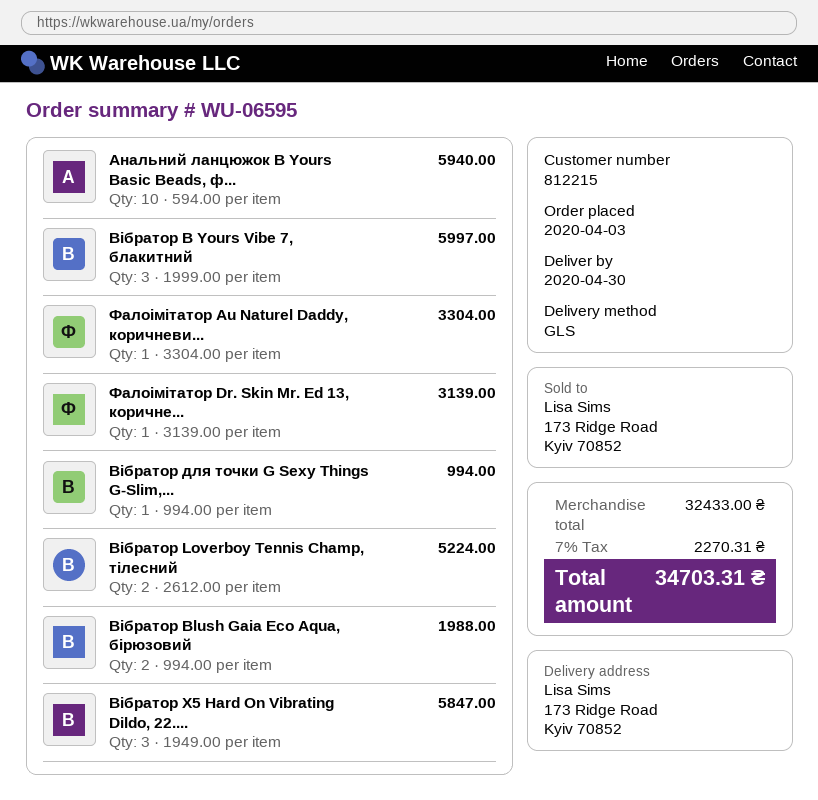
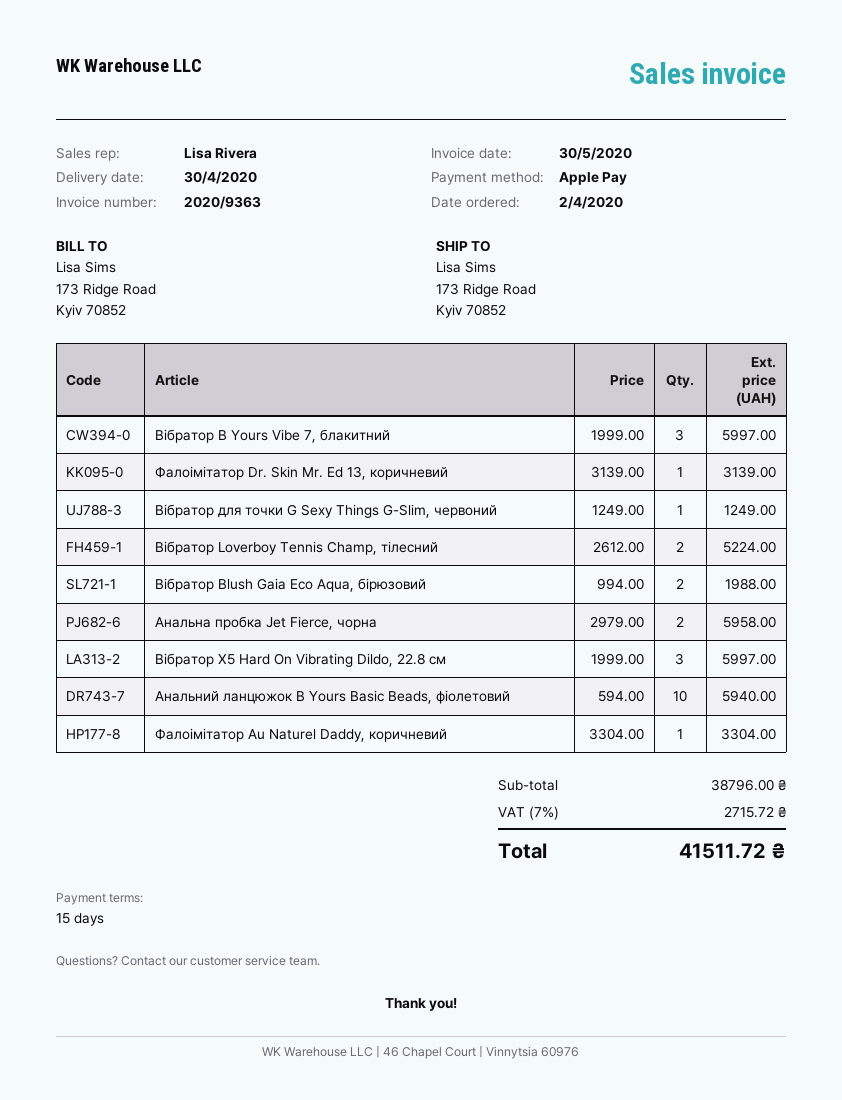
order date: 2020-04-03 -> 2020-04-02
Вібратор для точки G Sexy Things G-Slim,...: 1 x 994.00 = 994.00 -> 1 x 1249.00 = 1249.00
Вібратор X5 Hard On Vibrating Dildo, 22....: 3 x 1949.00 = 5847.00 -> 3 x 1999.00 = 5997.00
Анальна пробка Jet Fierce, чорна: none -> 2 x 2979.00 = 5958.00
subtotal: 32433.00 -> 38796.00
tax: 7% = 2270.31 -> 7% = 2715.72
total: 34703.31 -> 41511.72

